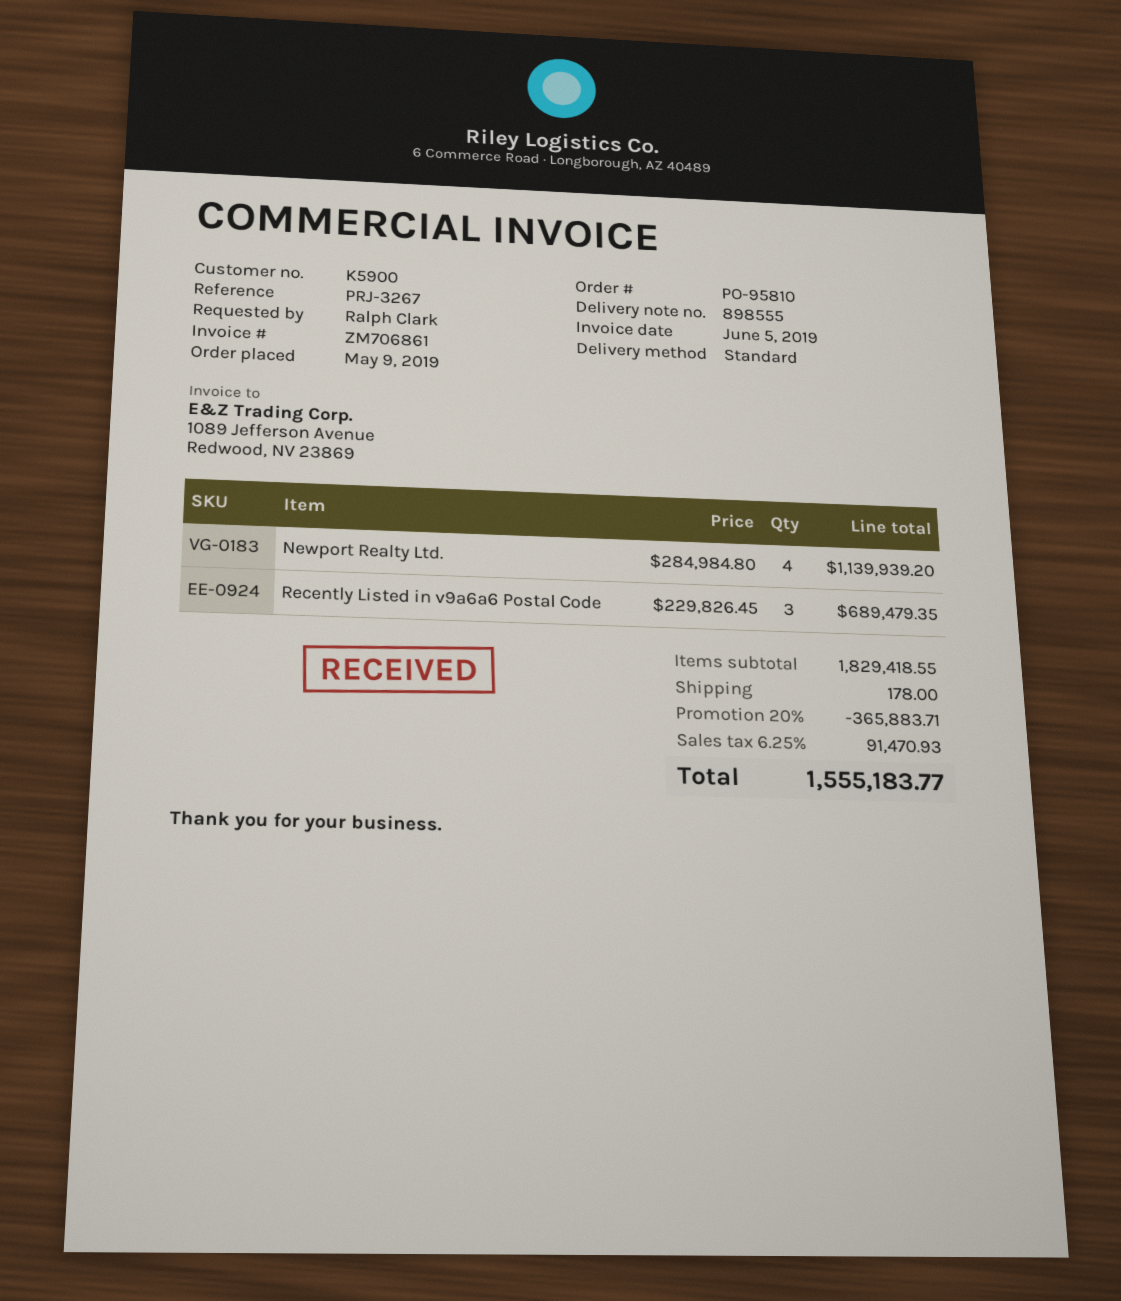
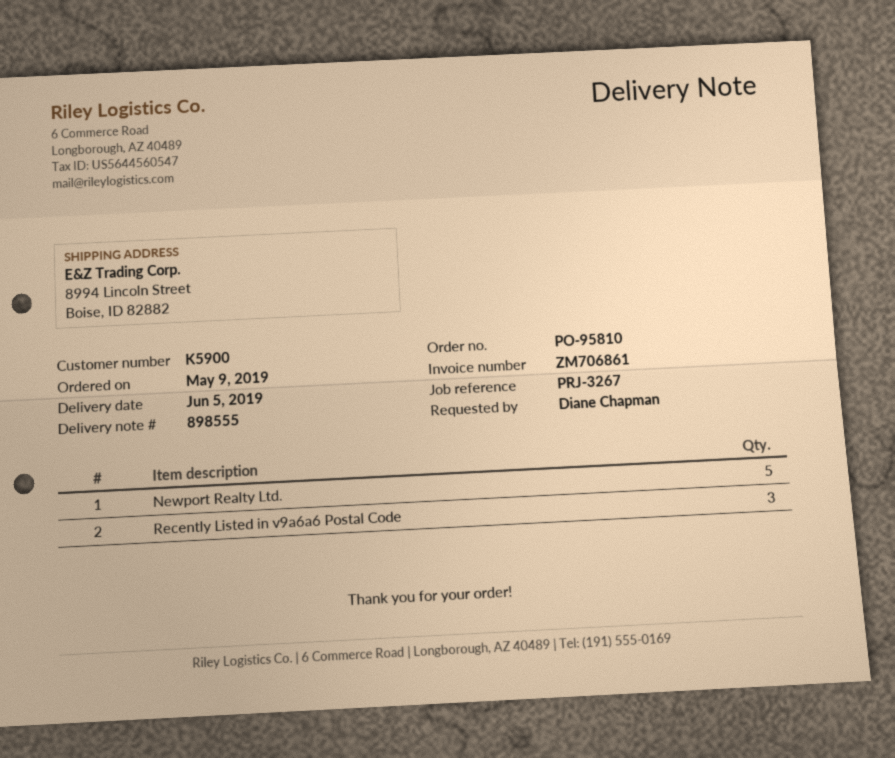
ordered by: Ralph Clark -> Diane Chapman
Newport Realty Ltd.: 4 -> 5

